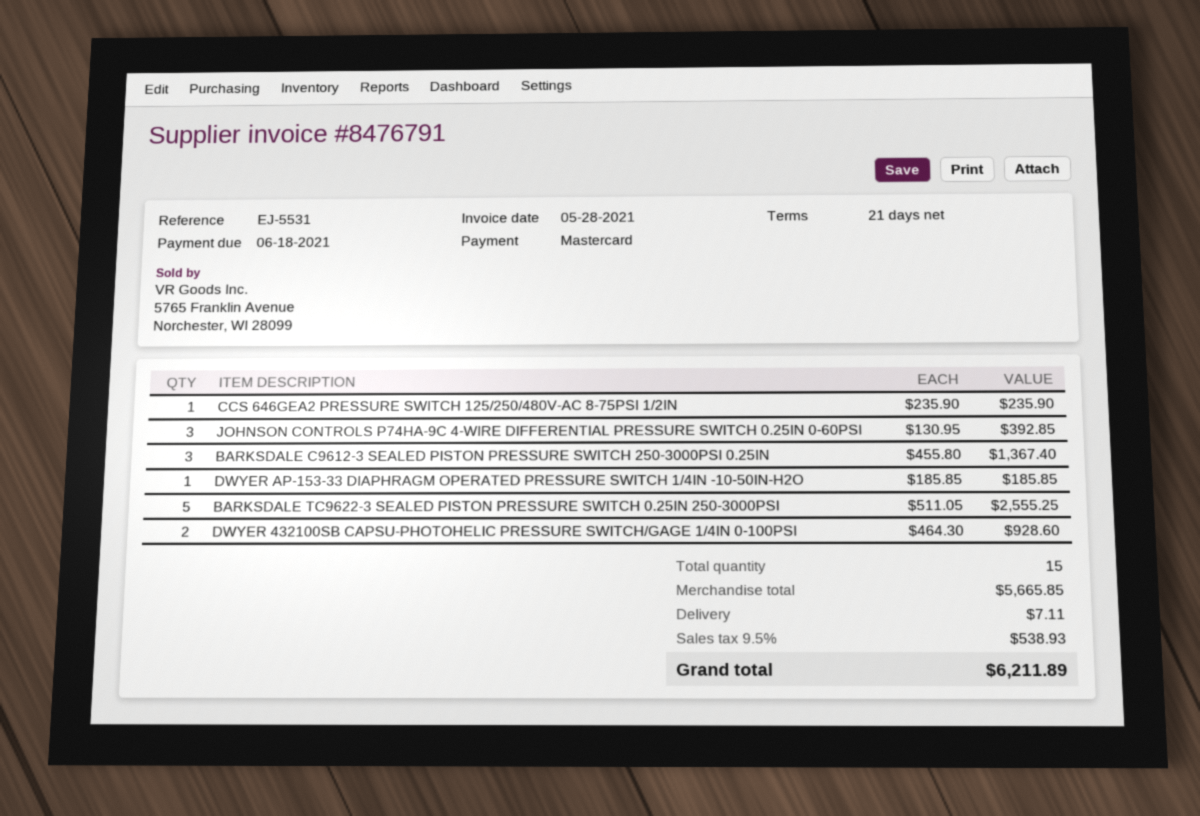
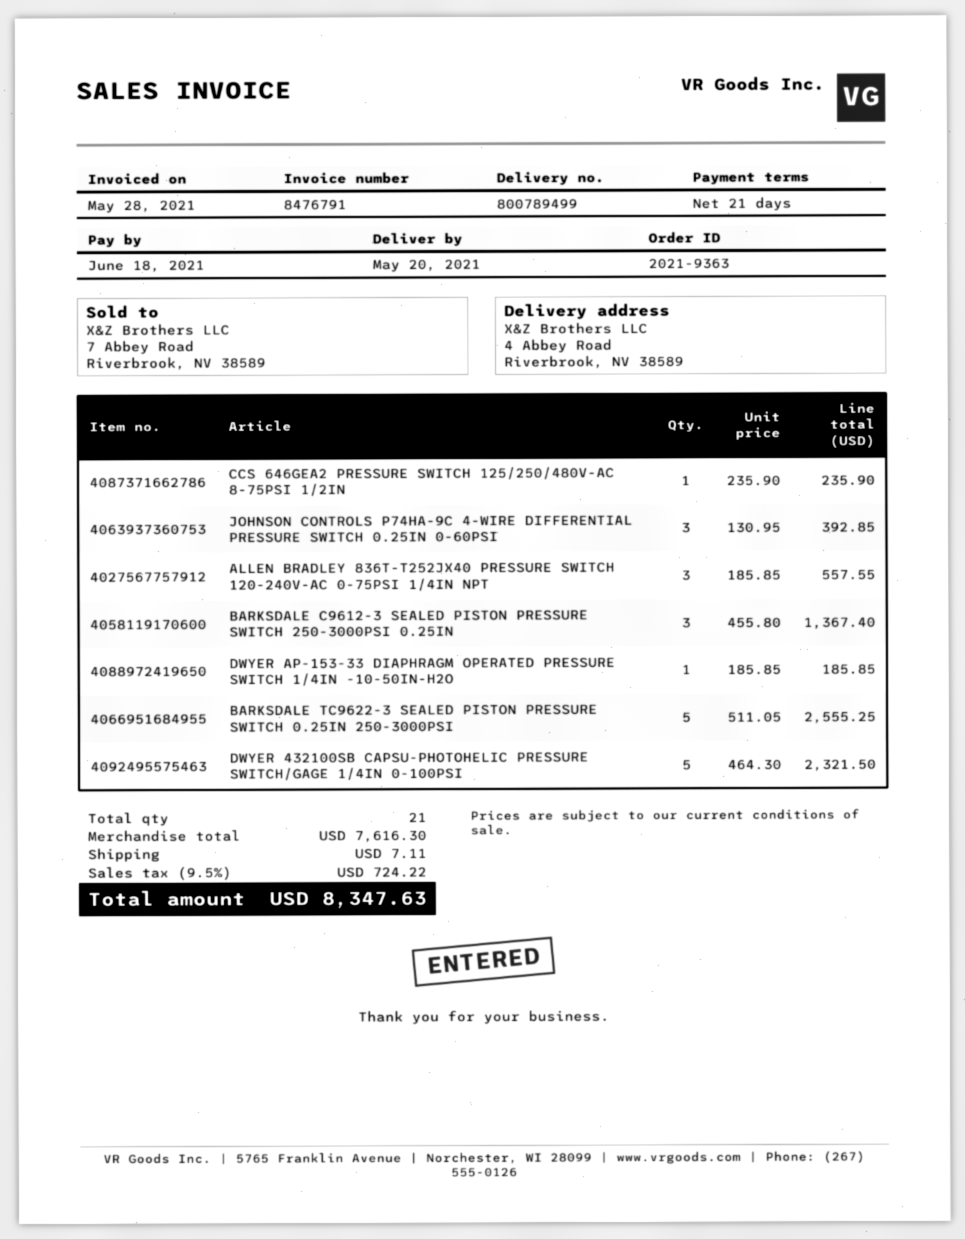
DWYER 432100SB CAPSU-PHOTOHELIC PRESSURE SWITCH/GAGE 1/4IN 0-100PSI: 2 x 464.30 = 928.60 -> 5 x 464.30 = 2321.50
ALLEN BRADLEY 836T-T252JX40 PRESSURE SWITCH 120-240V-AC 0-75PSI 1/4IN NPT: none -> 3 x 185.85 = 557.55
total quantity: 15 -> 21
subtotal: 5665.85 -> 7616.30
tax: 9.5% = 538.93 -> 9.5% = 724.22
total: 6211.89 -> 8347.63

